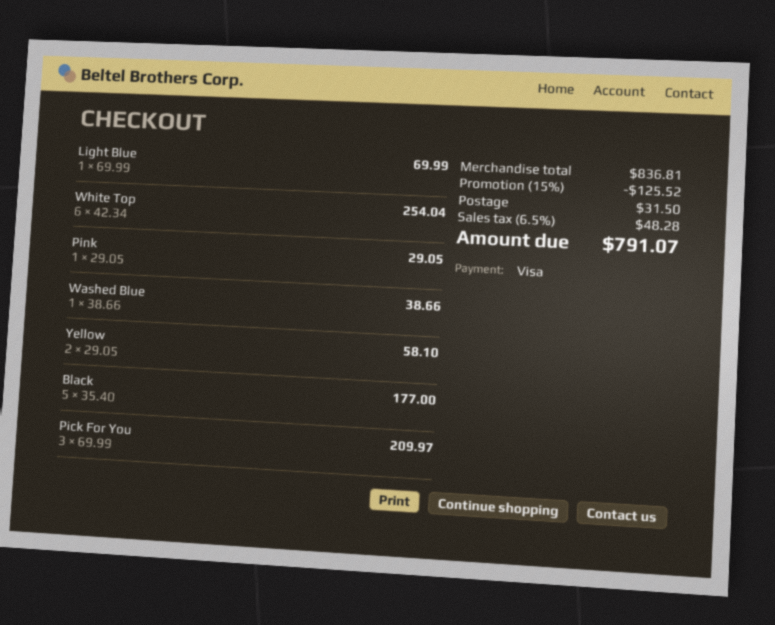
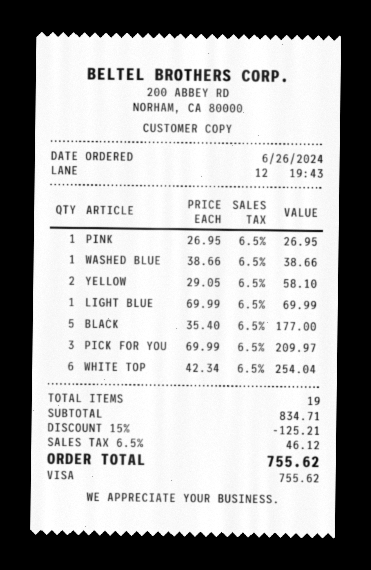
Pink: 1 x 29.05 = 29.05 -> 1 x 26.95 = 26.95
subtotal: 836.81 -> 834.71
discount: 15% = 125.52 -> 15% = 125.21
shipping: 31.50 -> none
tax: 6.5% = 48.28 -> 6.5% = 46.12
total: 791.07 -> 755.62

